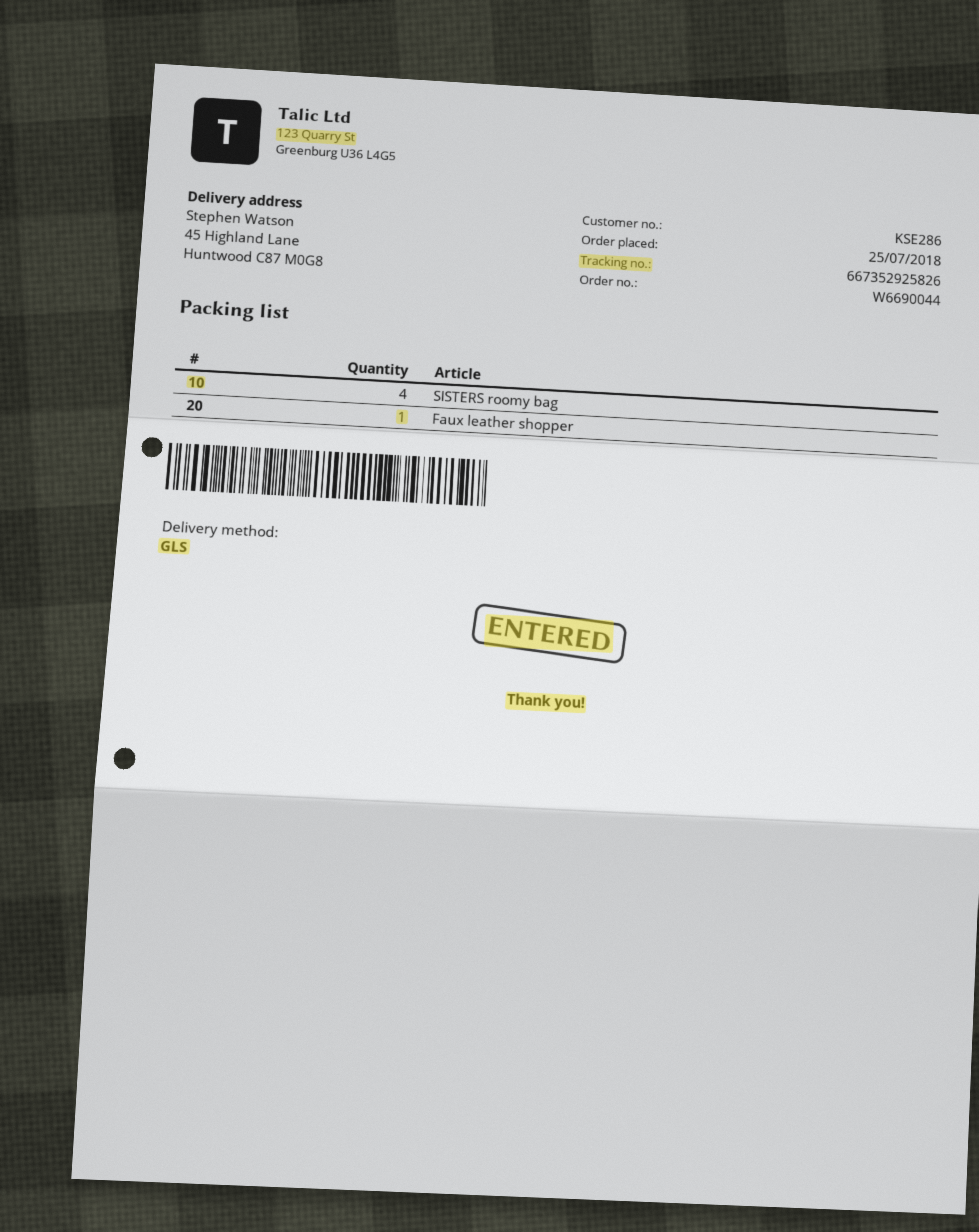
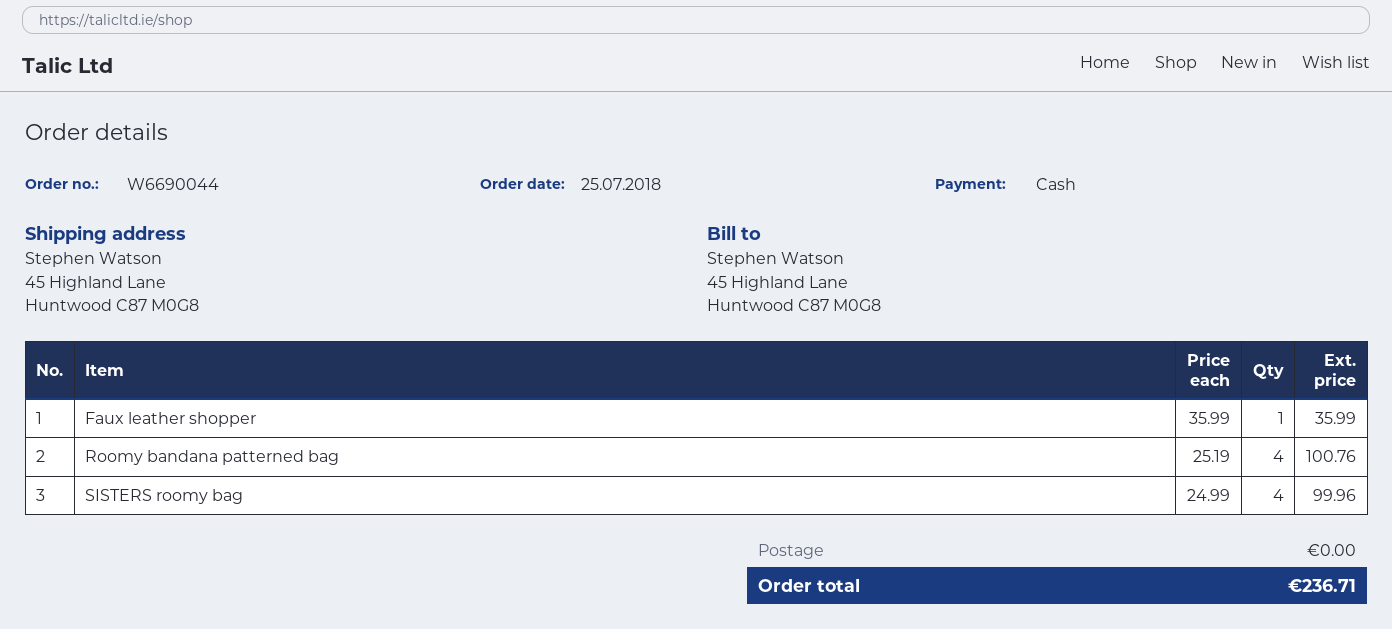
Roomy bandana patterned bag: none -> 4

